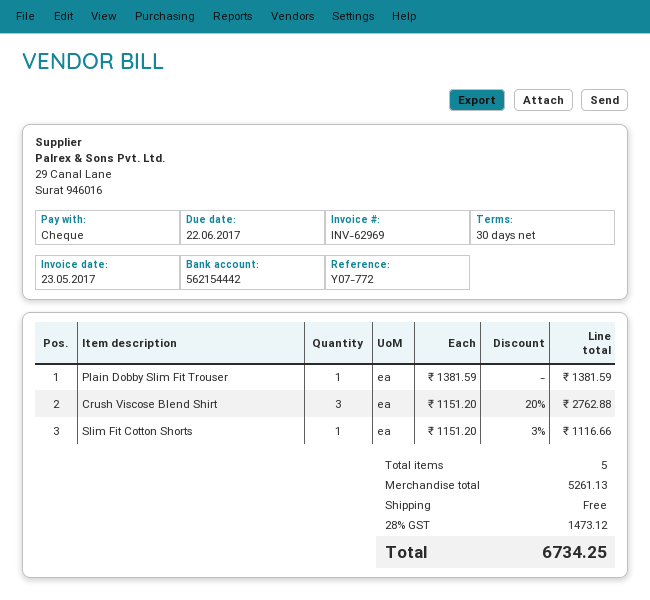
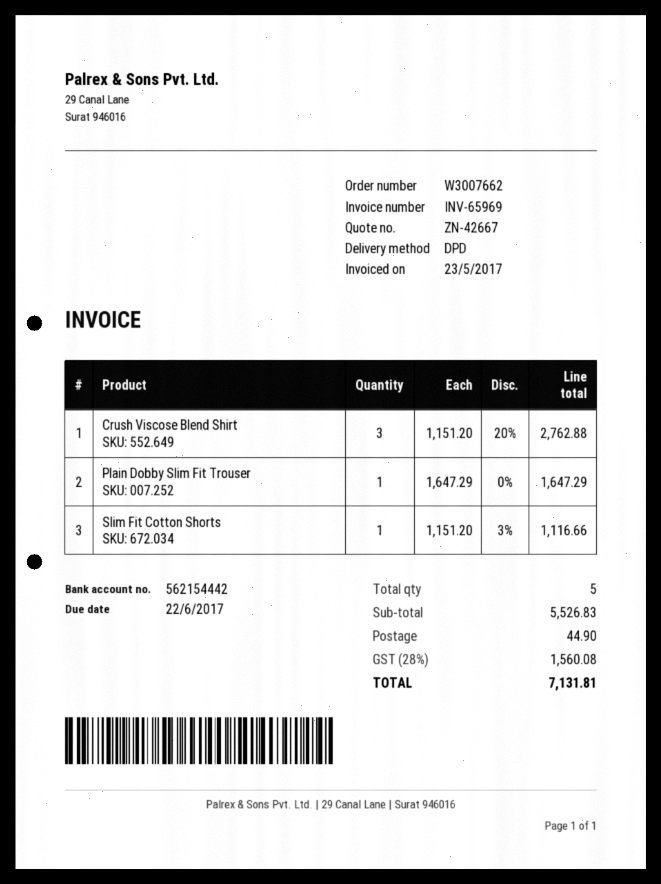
invoice number: INV-62969 -> INV-65969
Plain Dobby Slim Fit Trouser: 1 x 1381.59 = 1381.59 -> 1 x 1647.29 = 1647.29
subtotal: 5261.13 -> 5526.83
shipping: 0.00 -> 44.90
tax: 28% = 1473.12 -> 28% = 1560.08
total: 6734.25 -> 7131.81

